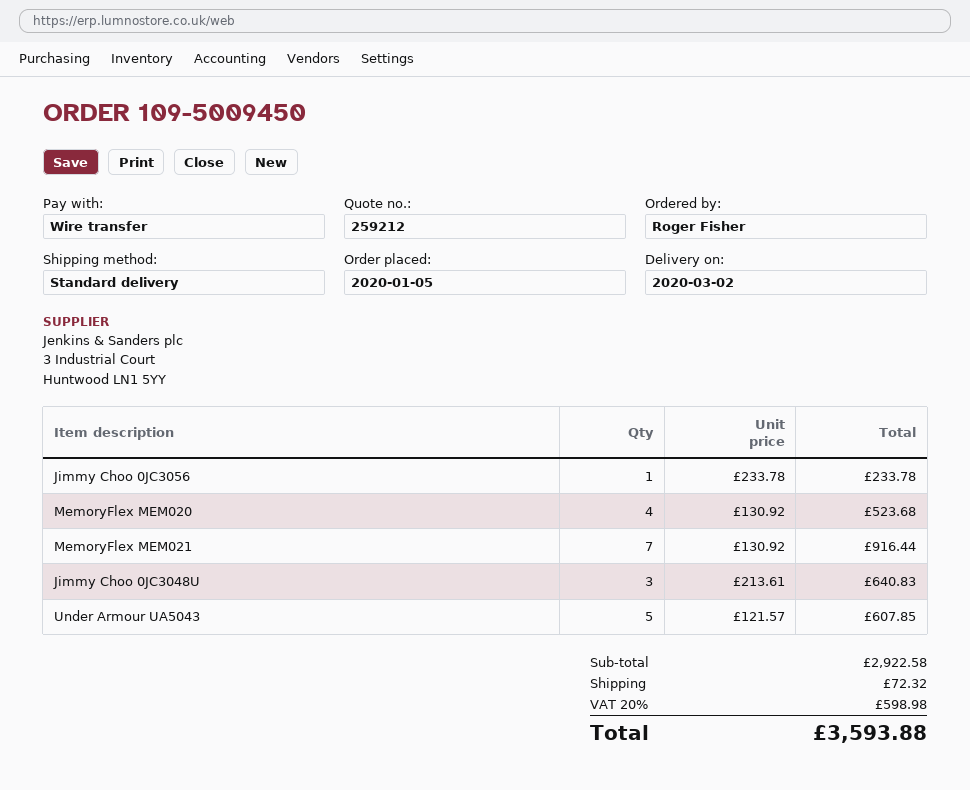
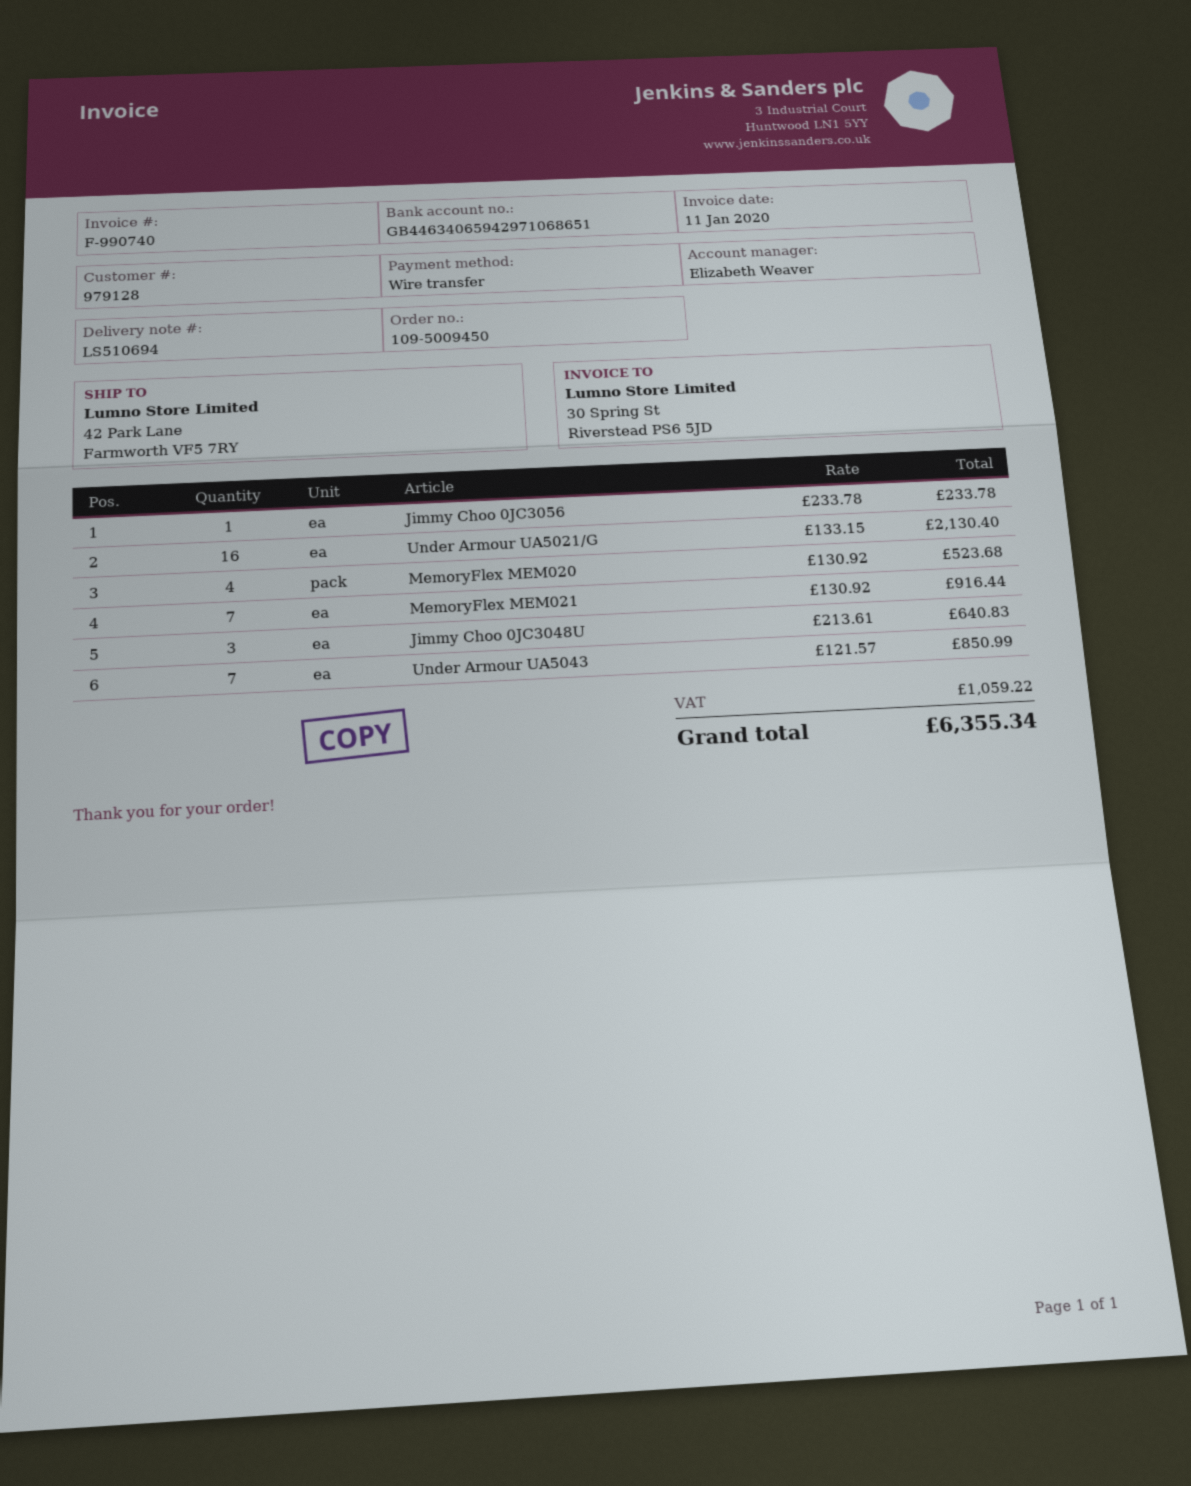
Under Armour UA5043: 5 x 121.57 = 607.85 -> 7 x 121.57 = 850.99
Under Armour UA5021/G: none -> 16 x 133.15 = 2130.40
shipping: 72.32 -> none
tax: 598.98 -> 1059.22
total: 3593.88 -> 6355.34

